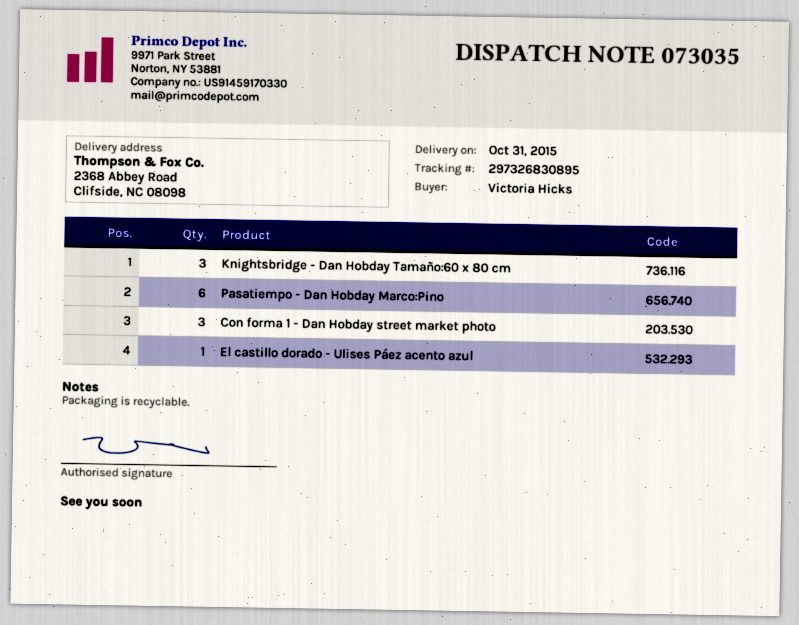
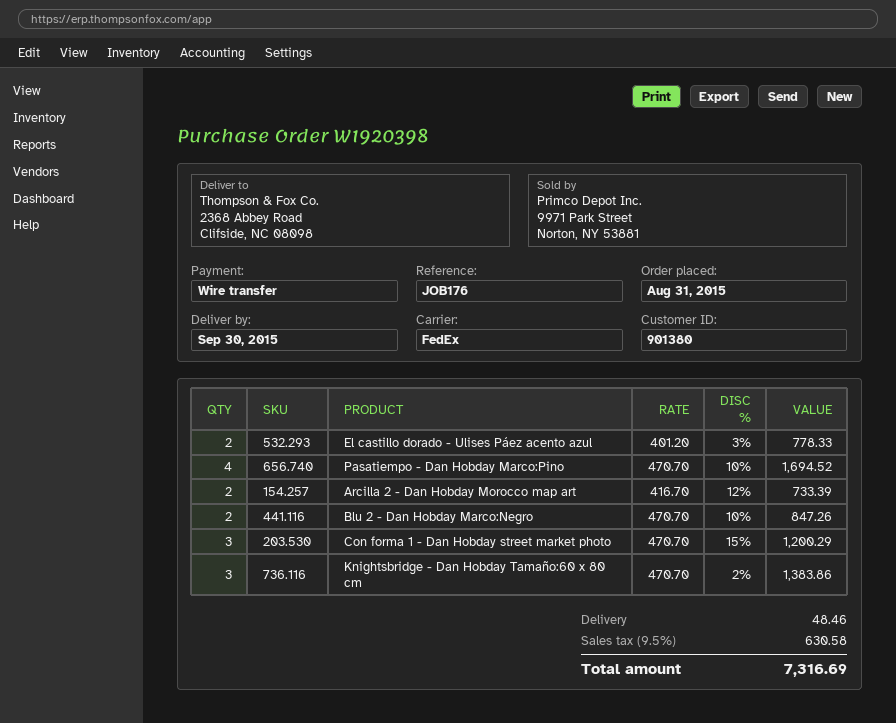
delivery date: 2015-10-31 -> 2015-09-30
Pasatiempo - Dan Hobday Marco:Pino: 6 -> 4
El castillo dorado - Ulises Páez acento azul: 1 -> 2
Arcilla 2 - Dan Hobday Morocco map art: none -> 2
Blu 2 - Dan Hobday Marco:Negro: none -> 2

